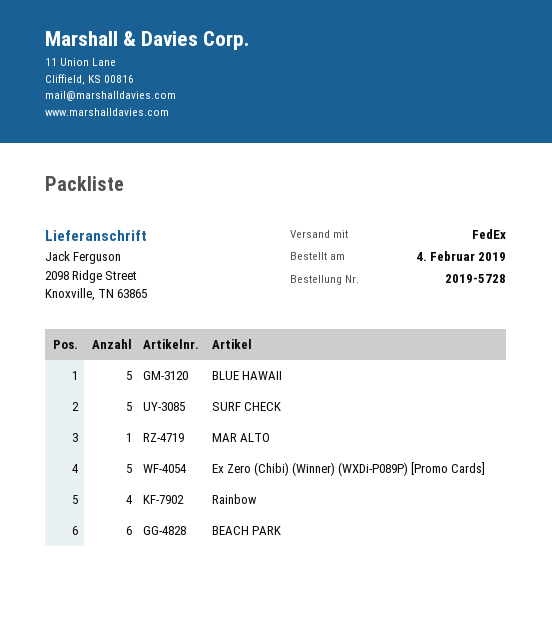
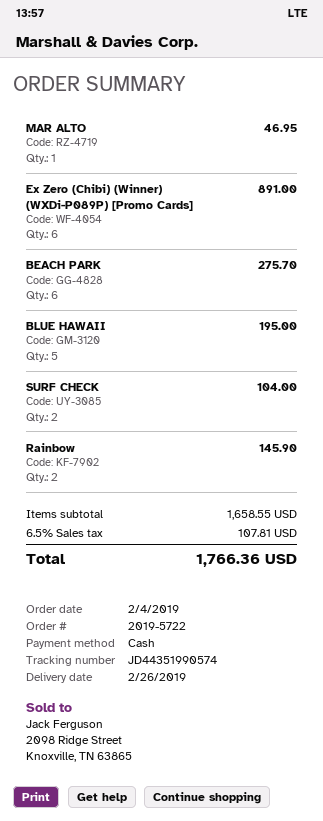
order number: 2019-5728 -> 2019-5722
SURF CHECK: 5 -> 2
Ex Zero (Chibi) (Winner) (WXDi-P089P) [Promo Cards]: 5 -> 6
Rainbow: 4 -> 2

